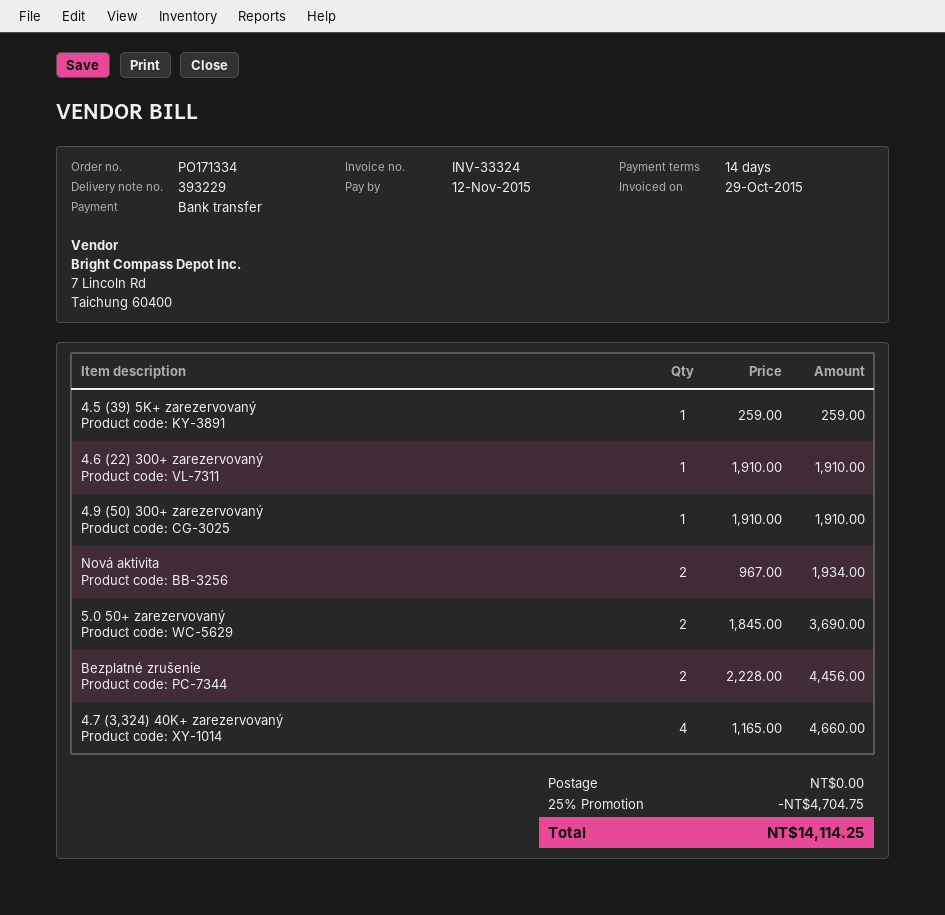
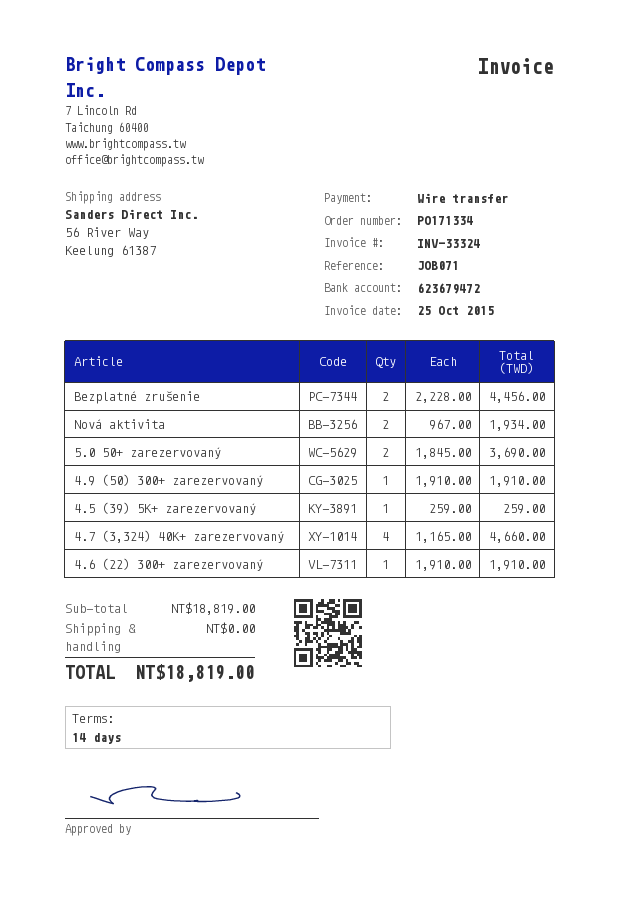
invoice date: 2015-10-29 -> 2015-10-25
discount: 25% = 4704.75 -> none
total: 14114.25 -> 18819.00

